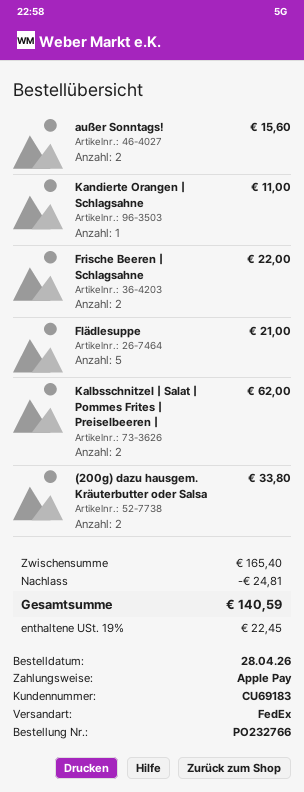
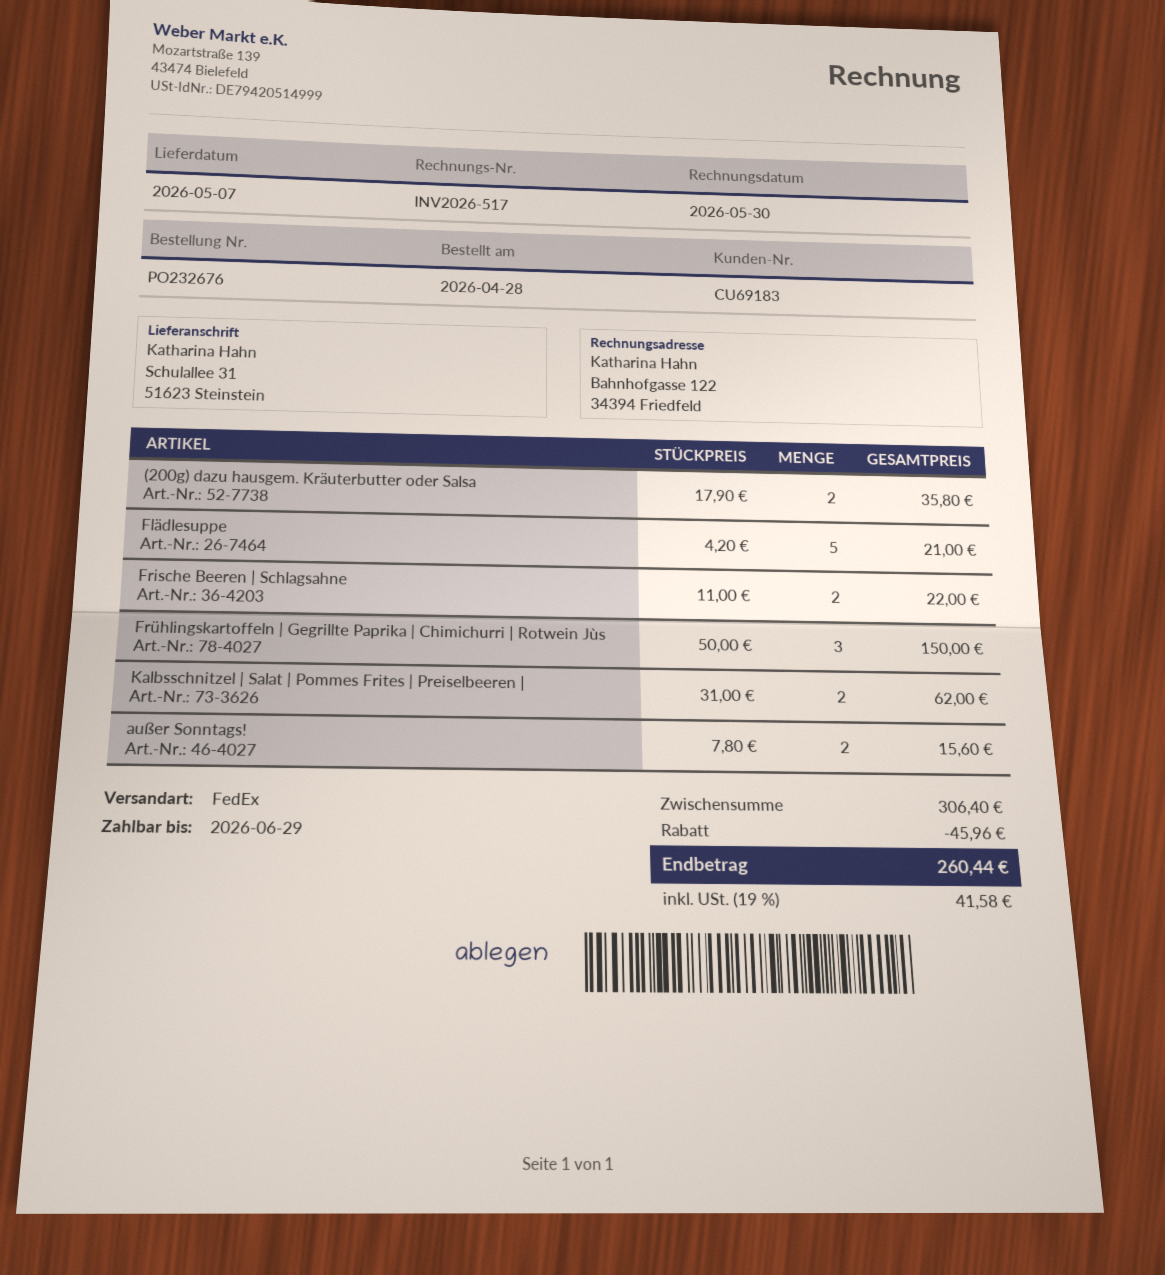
order number: PO232766 -> PO232676
Kandierte Orangen | Schlagsahne: 1 for 11.00 -> none
(200g) dazu hausgem. Kräuterbutter oder Salsa: 2 for 33.80 -> 2 for 35.80
Frühlingskartoffeln | Gegrillte Paprika | Chimichurri | Rotwein Jùs: none -> 3 for 150.00
subtotal: 165.40 -> 306.40
discount: 24.81 -> 45.96
tax: 19% = 22.45 -> 19% = 41.58
total: 140.59 -> 260.44

